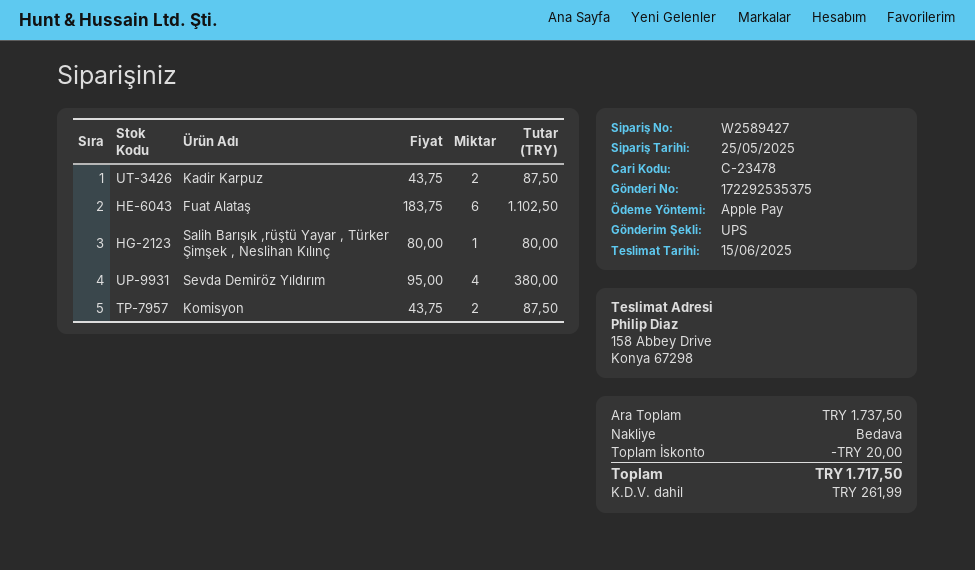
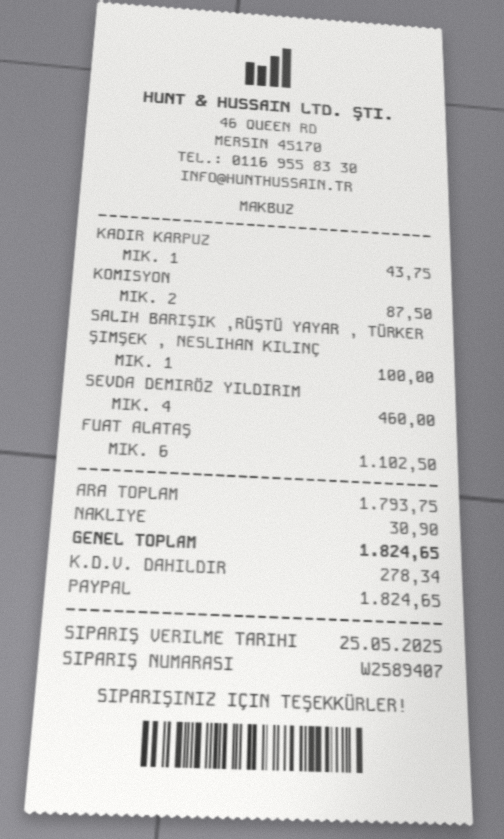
order number: W2589427 -> W2589407
payment method: Apple Pay -> PayPal
Kadir Karpuz: 2 for 87.50 -> 1 for 43.75
Salih Barışık ,rüştü Yayar , Türker Şimşek , Neslihan Kılınç: 1 for 80.00 -> 1 for 100.00
Sevda Demiröz Yıldırım: 4 for 380.00 -> 4 for 460.00
subtotal: 1737.50 -> 1793.75
discount: 20.00 -> none
shipping: 0.00 -> 30.90
tax: 261.99 -> 278.34
total: 1717.50 -> 1824.65

